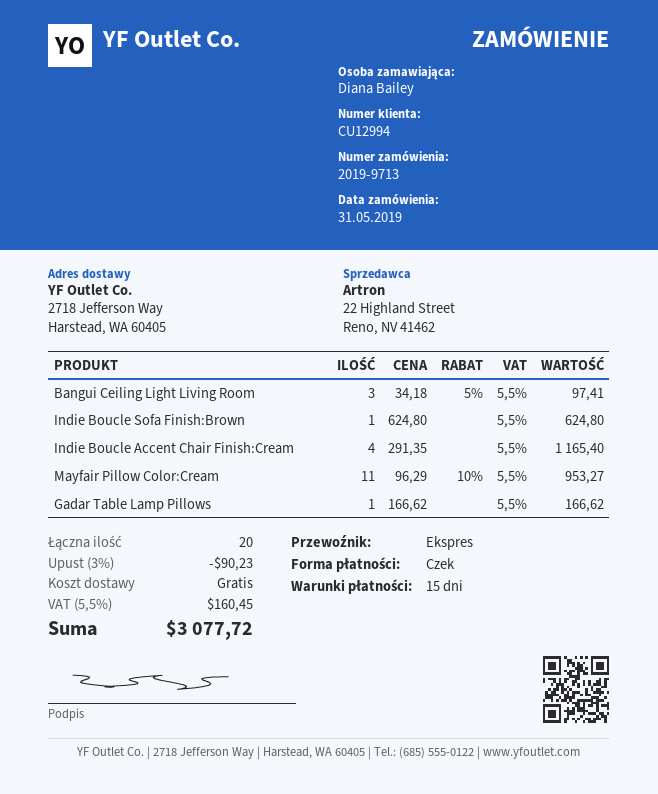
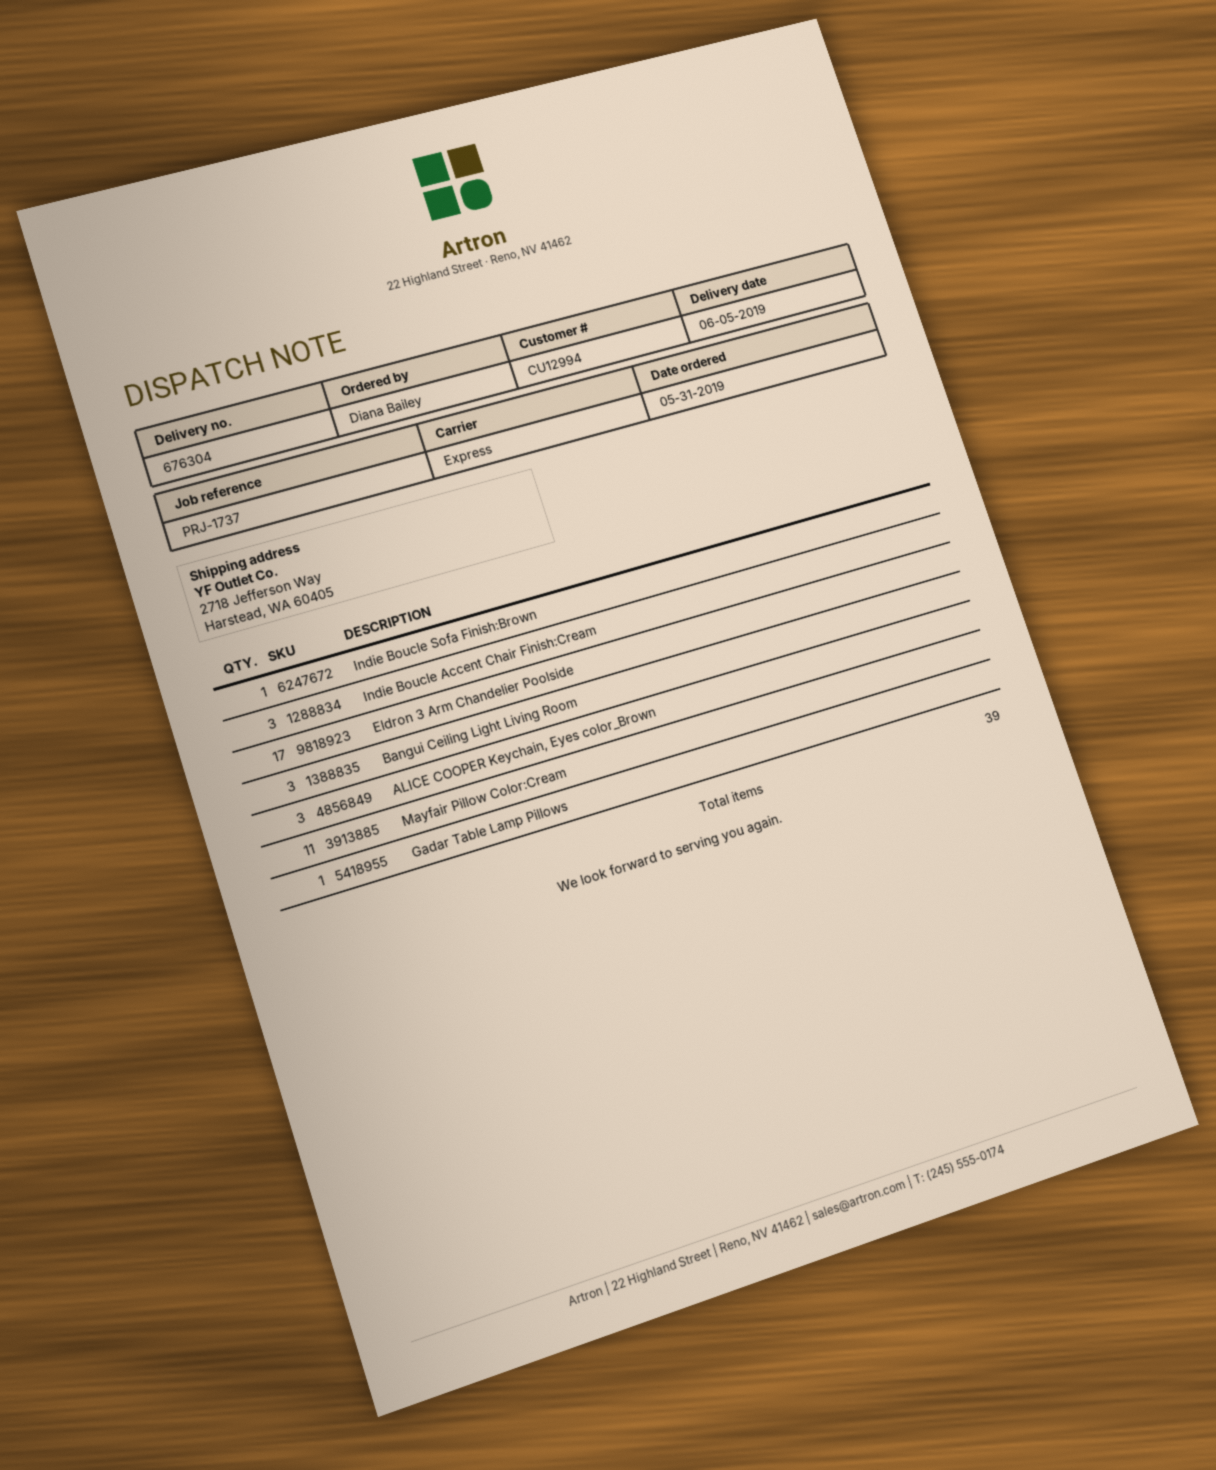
Indie Boucle Accent Chair Finish:Cream: 4 -> 3
Eldron 3 Arm Chandelier Poolside: none -> 17
ALICE COOPER Keychain, Eyes color_Brown: none -> 3
total quantity: 20 -> 39

